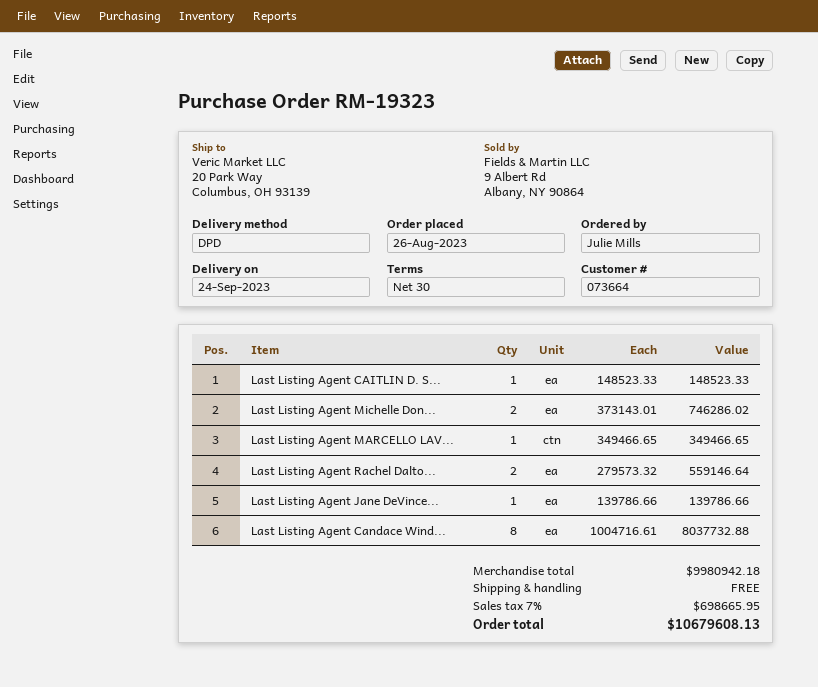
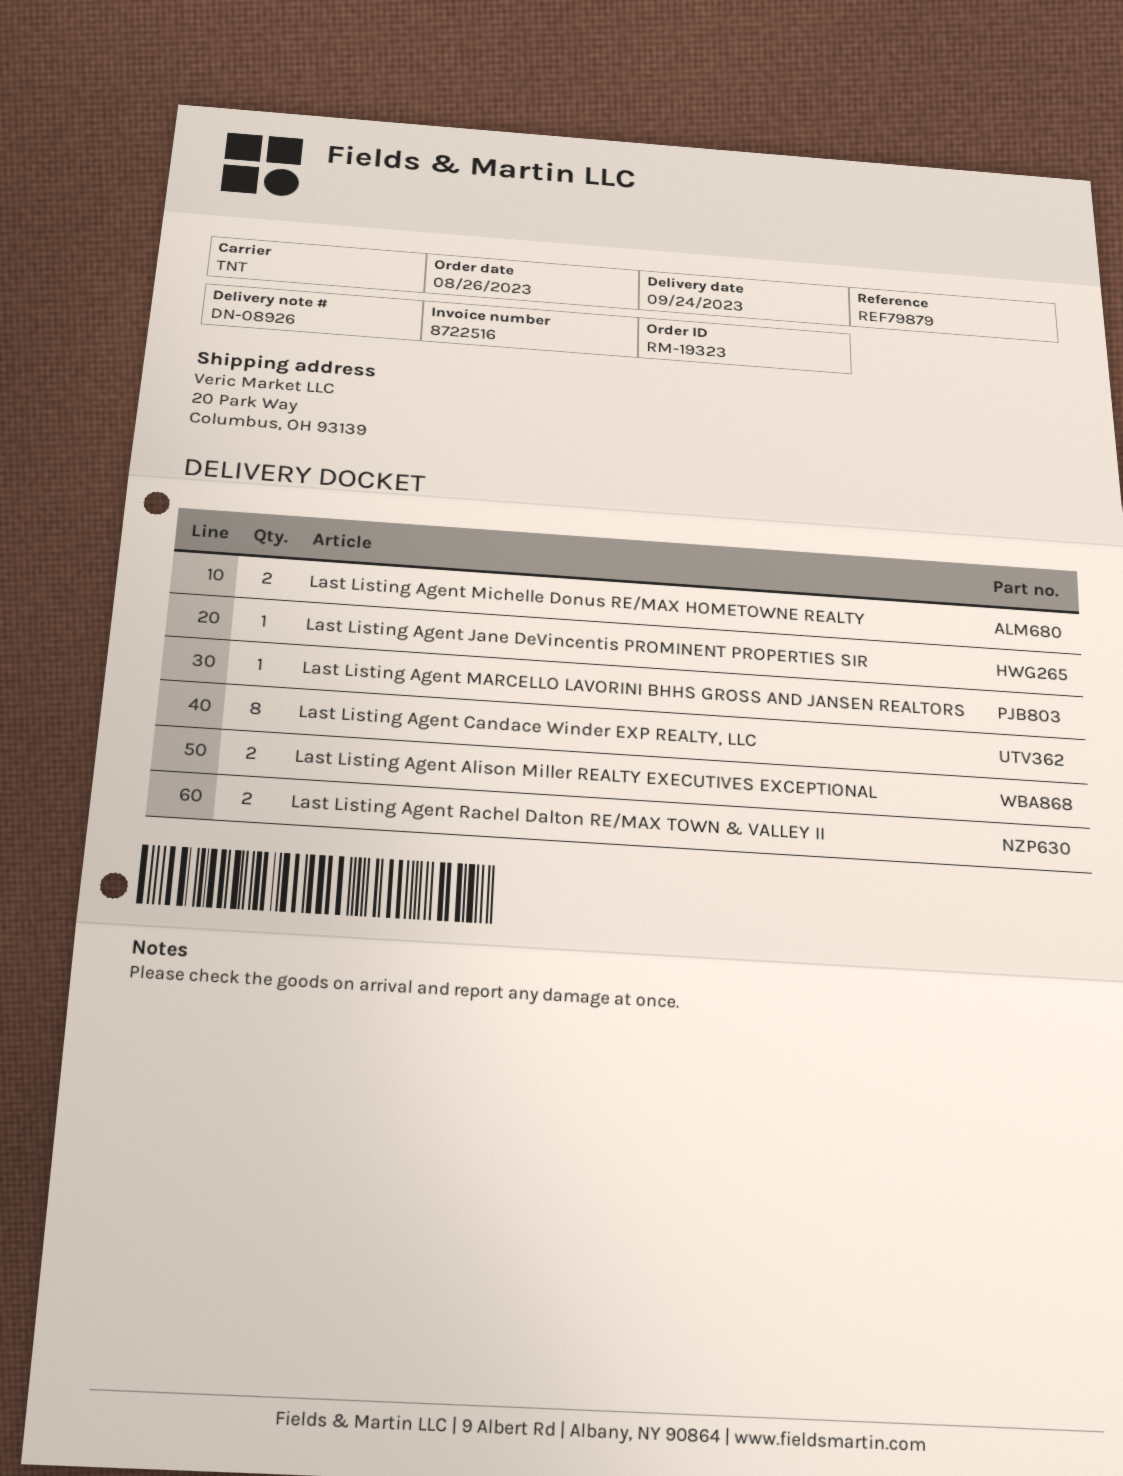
shipping method: DPD -> TNT
Last Listing Agent CAITLIN D. S...: 1 -> none
Last Listing Agent Alison Miller REALTY EXECUTIVES EXCEPTIONAL: none -> 2

